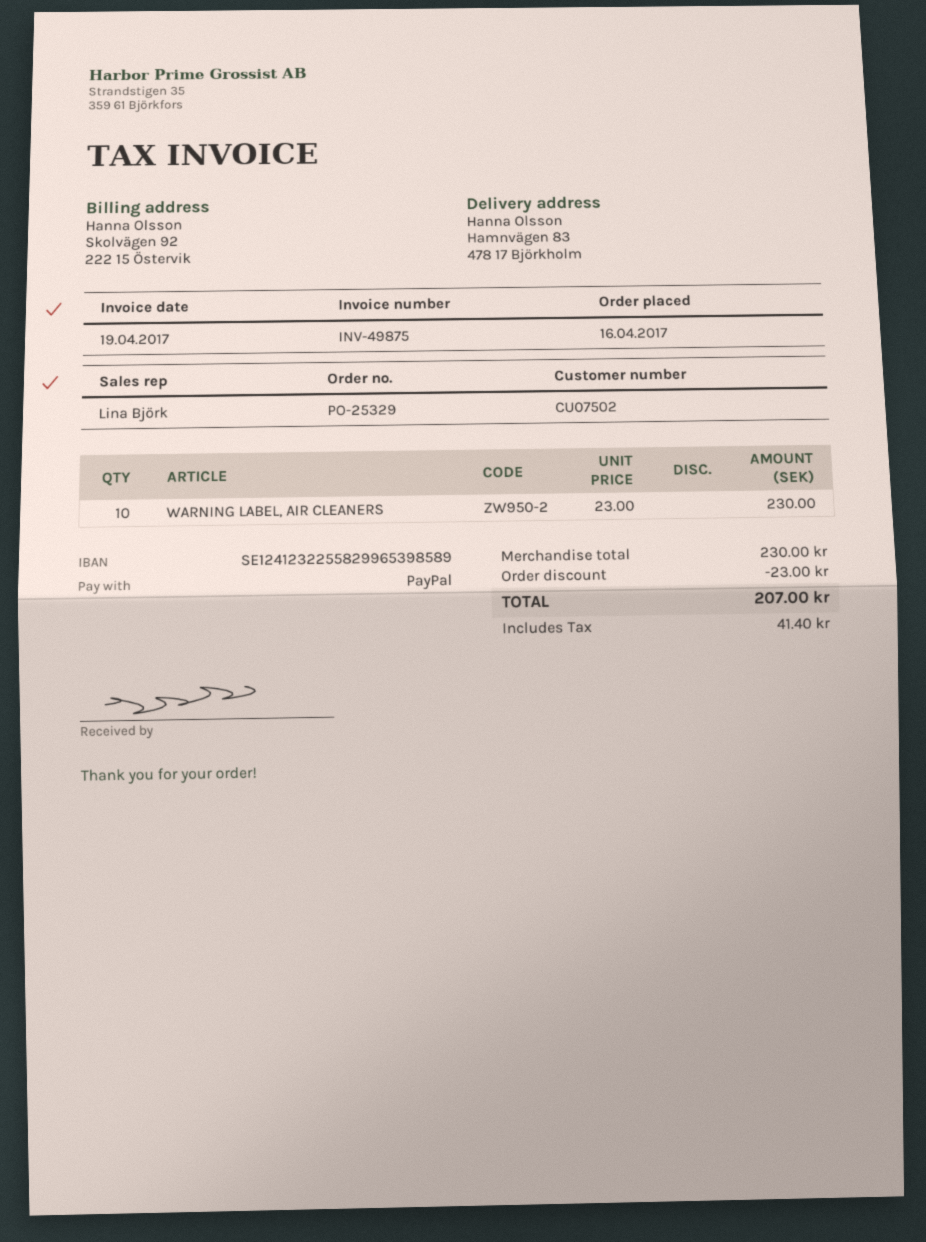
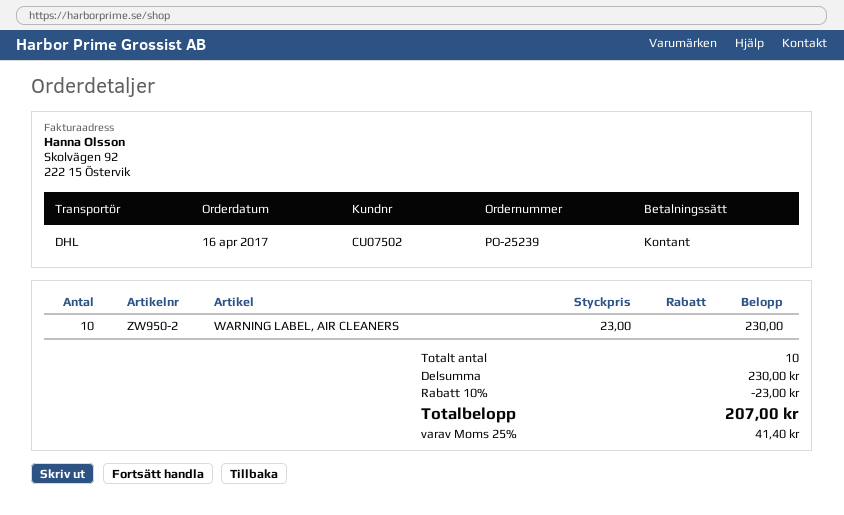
order number: PO-25329 -> PO-25239
payment method: PayPal -> cash

